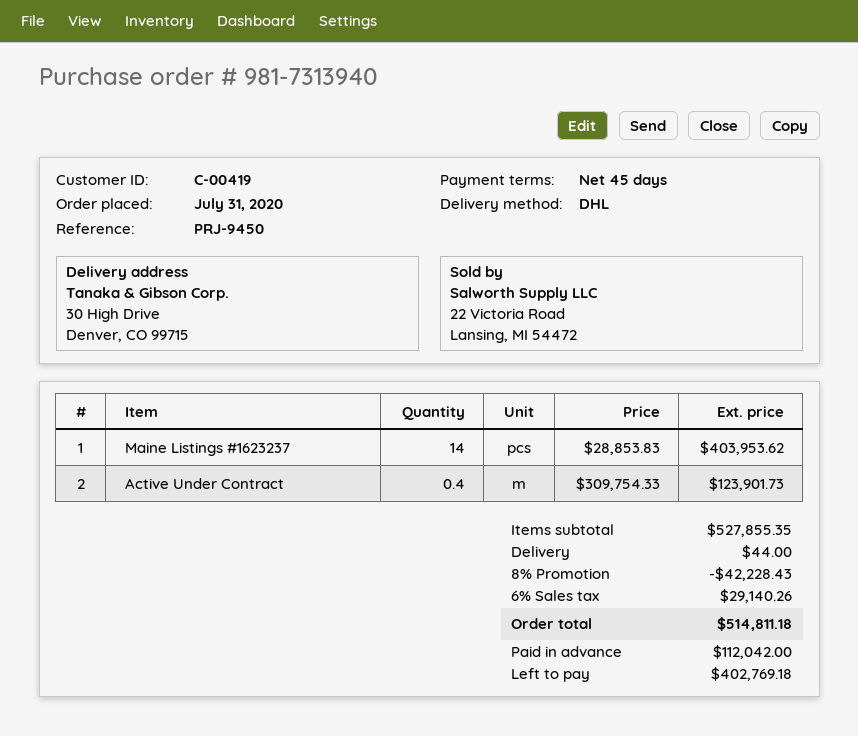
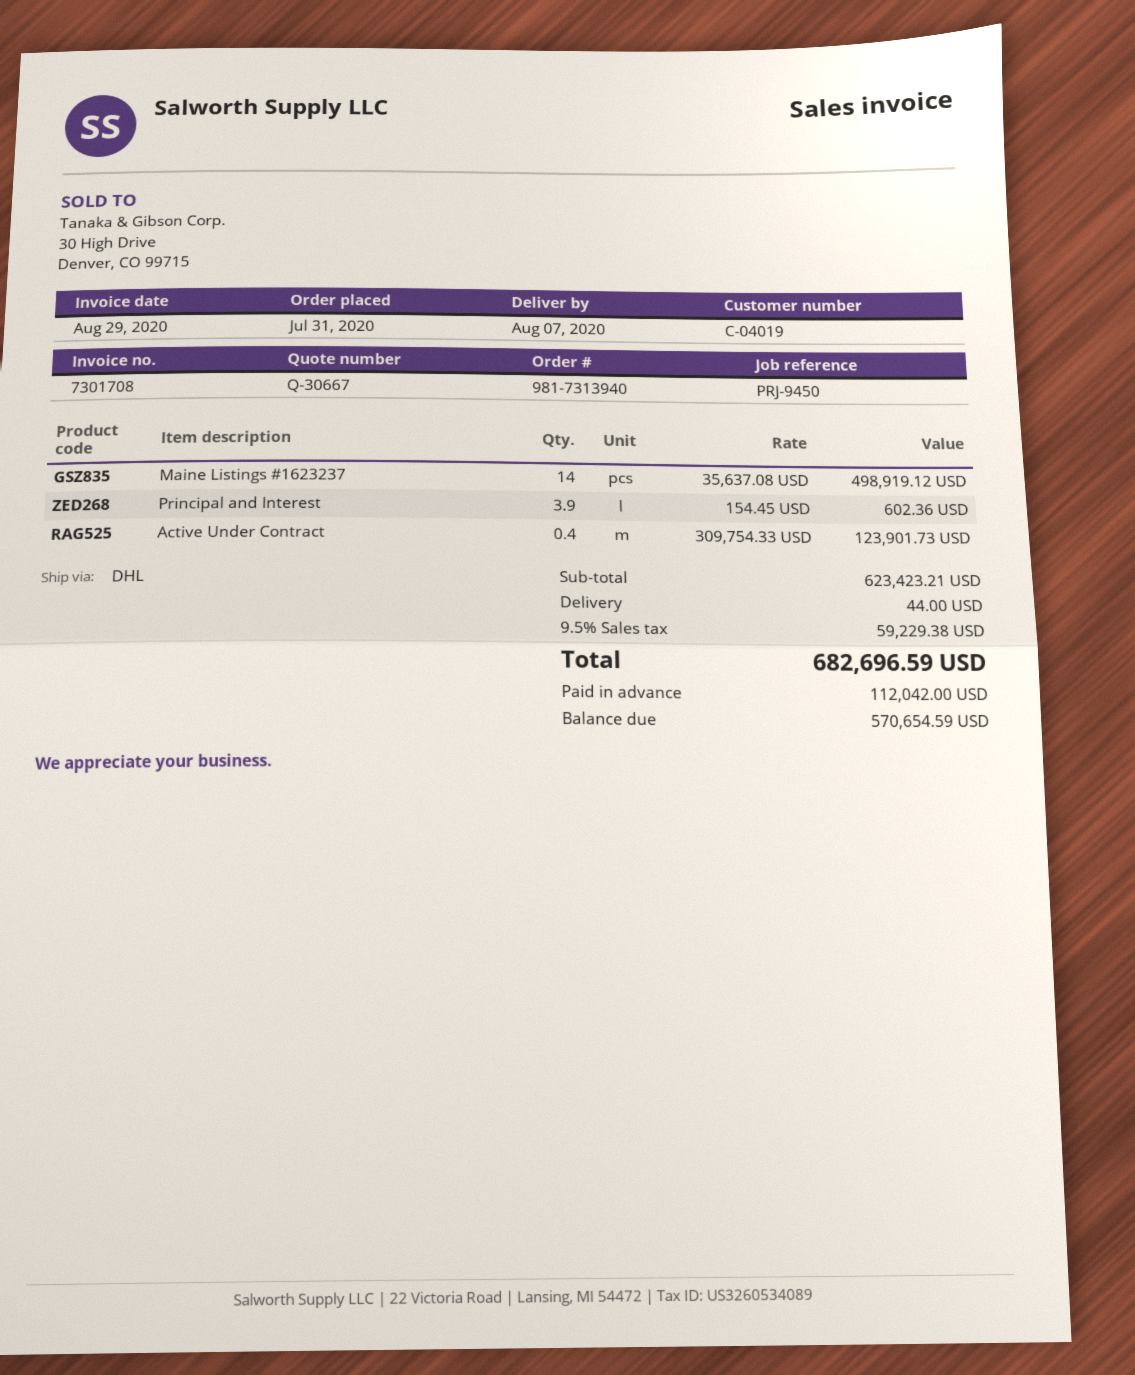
customer number: C-00419 -> C-04019
Maine Listings #1623237: 14 x 28853.83 = 403953.62 -> 14 x 35637.08 = 498919.12
Principal and Interest: none -> 3.9 x 154.45 = 602.36
subtotal: 527855.35 -> 623423.21
discount: 8% = 42228.43 -> none
tax: 6% = 29140.26 -> 9.5% = 59229.38
total: 514811.18 -> 682696.59
balance: 402769.18 -> 570654.59

